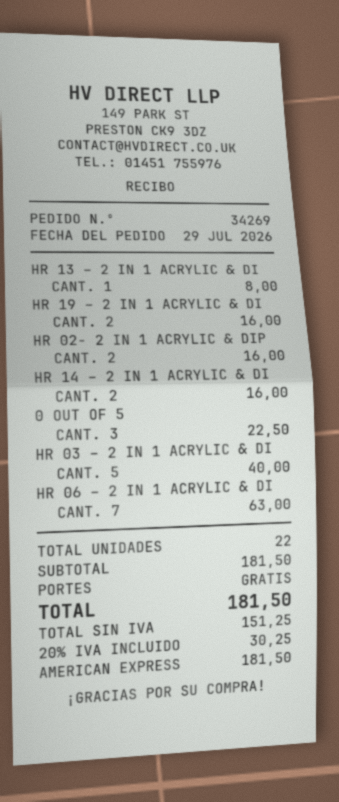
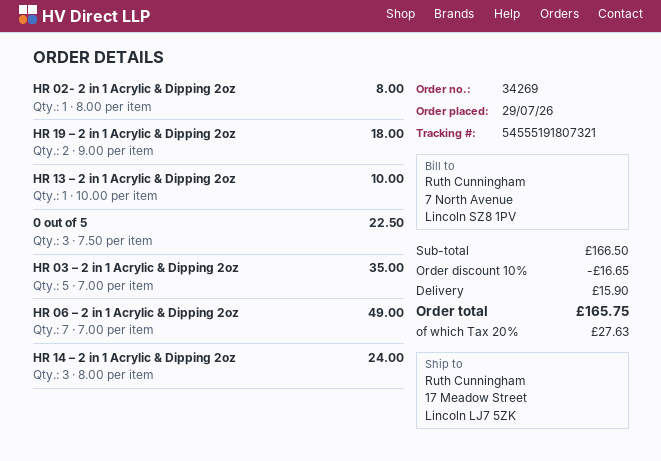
HR 13 – 2 IN 1 ACRYLIC & DI: 1 for 8.00 -> 1 for 10.00
HR 19 – 2 IN 1 ACRYLIC & DI: 2 for 16.00 -> 2 for 18.00
HR 02- 2 IN 1 ACRYLIC & DIP: 2 for 16.00 -> 1 for 8.00
HR 14 – 2 IN 1 ACRYLIC & DI: 2 for 16.00 -> 3 for 24.00
HR 03 – 2 IN 1 ACRYLIC & DI: 5 for 40.00 -> 5 for 35.00
HR 06 – 2 IN 1 ACRYLIC & DI: 7 for 63.00 -> 7 for 49.00
subtotal: 181.50 -> 166.50
discount: none -> 10% = 16.65
shipping: 0.00 -> 15.90
tax: 20% = 30.25 -> 20% = 27.63
total: 181.50 -> 165.75

